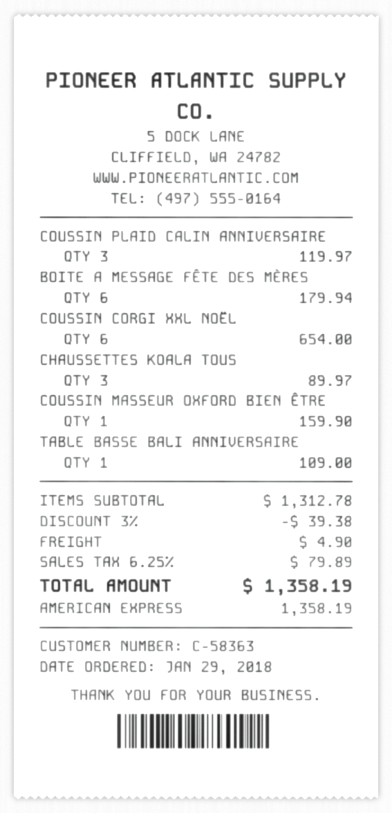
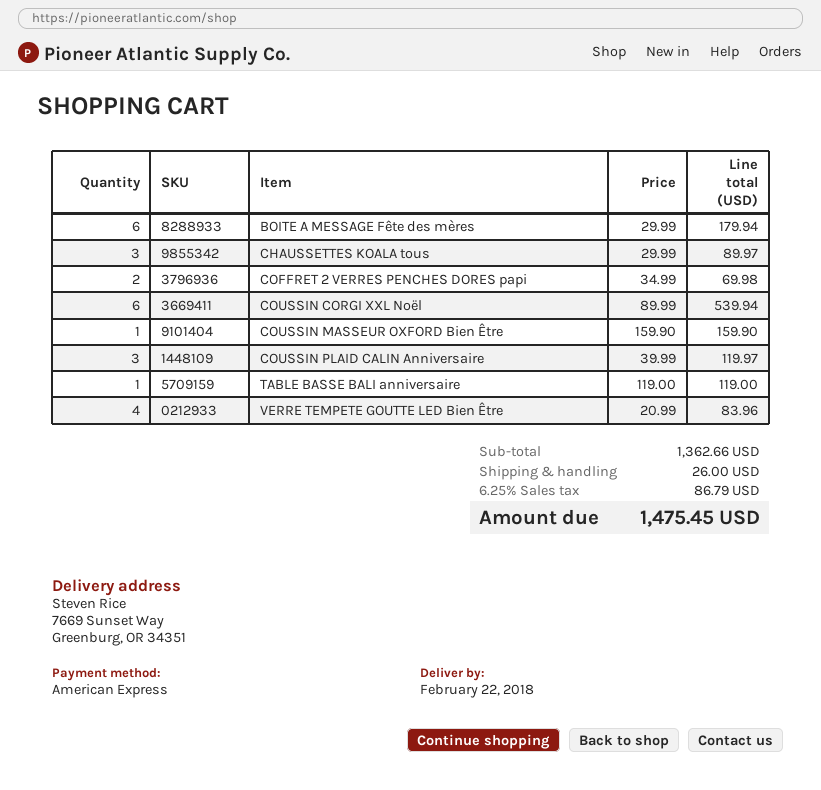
COUSSIN CORGI XXL NOËL: 6 for 654.00 -> 6 for 539.94
TABLE BASSE BALI ANNIVERSAIRE: 1 for 109.00 -> 1 for 119.00
COFFRET 2 VERRES PENCHES DORES papi: none -> 2 for 69.98
VERRE TEMPETE GOUTTE LED Bien Être: none -> 4 for 83.96
subtotal: 1312.78 -> 1362.66
discount: 3% = 39.38 -> none
shipping: 4.90 -> 26.00
tax: 6.25% = 79.89 -> 6.25% = 86.79
total: 1358.19 -> 1475.45

